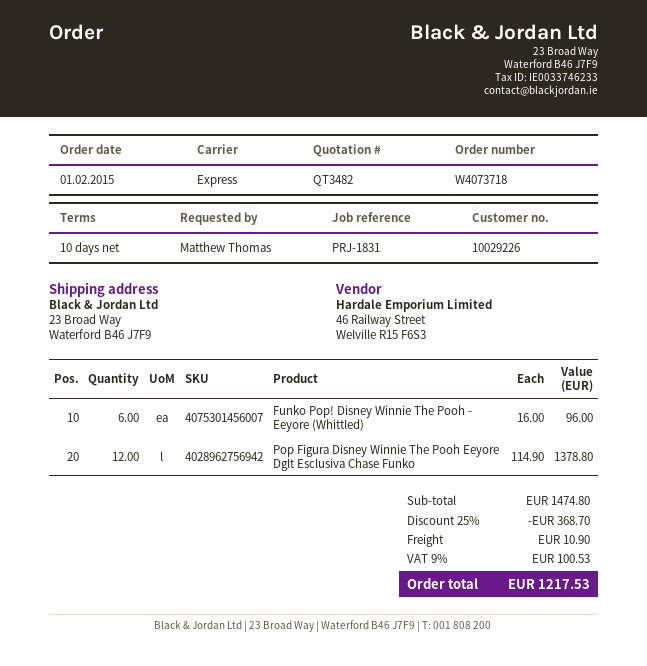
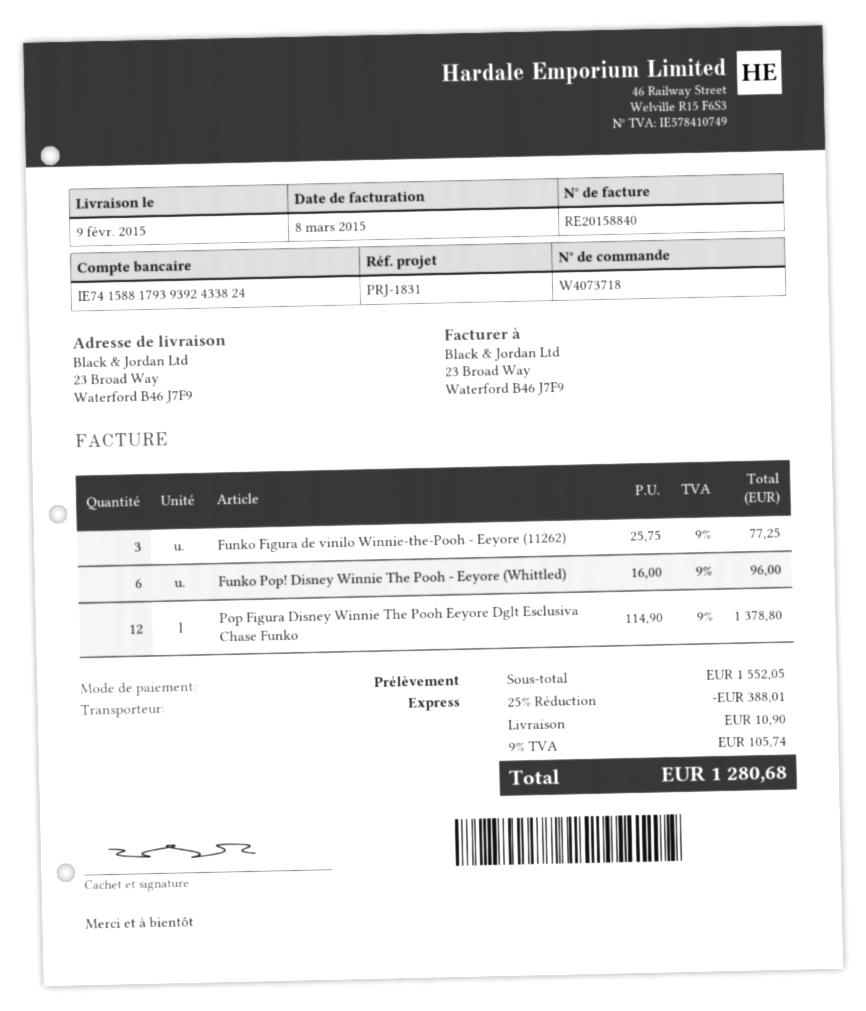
Funko Figura de vinilo Winnie-the-Pooh - Eeyore (11262): none -> 3 x 25.75 = 77.25
subtotal: 1474.80 -> 1552.05
discount: 25% = 368.70 -> 25% = 388.01
tax: 9% = 100.53 -> 9% = 105.74
total: 1217.53 -> 1280.68

